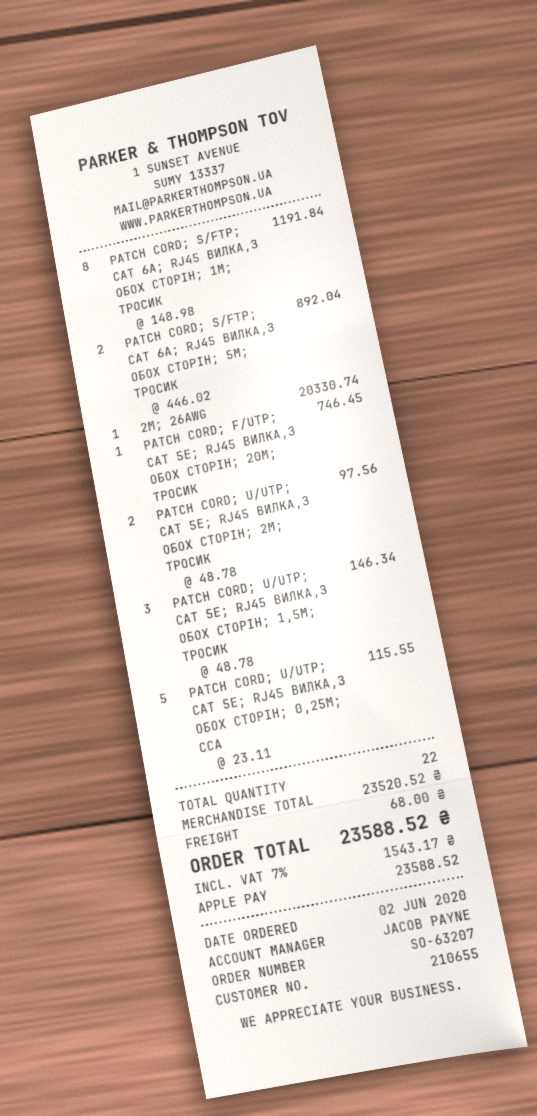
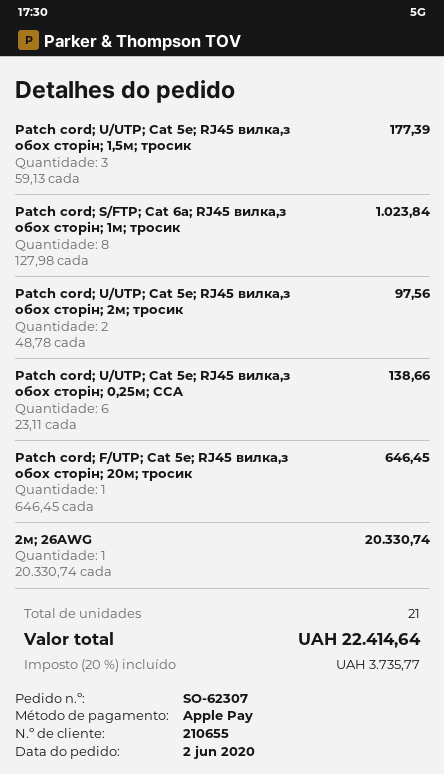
order number: SO-63207 -> SO-62307
PATCH CORD; S/FTP; CAT 6A; RJ45 ВИЛКА,З ОБОХ СТОРІН; 1М; ТРОСИК: 8 x 148.98 = 1191.84 -> 8 x 127.98 = 1023.84
PATCH CORD; S/FTP; CAT 6A; RJ45 ВИЛКА,З ОБОХ СТОРІН; 5М; ТРОСИК: 2 x 446.02 = 892.04 -> none
PATCH CORD; F/UTP; CAT 5E; RJ45 ВИЛКА,З ОБОХ СТОРІН; 20М; ТРОСИК: 1 x 746.45 = 746.45 -> 1 x 646.45 = 646.45
PATCH CORD; U/UTP; CAT 5E; RJ45 ВИЛКА,З ОБОХ СТОРІН; 1,5М; ТРОСИК: 3 x 48.78 = 146.34 -> 3 x 59.13 = 177.39
PATCH CORD; U/UTP; CAT 5E; RJ45 ВИЛКА,З ОБОХ СТОРІН; 0,25М; CCA: 5 x 23.11 = 115.55 -> 6 x 23.11 = 138.66
total quantity: 22 -> 21
shipping: 68.00 -> none
tax: 7% = 1543.17 -> 20% = 3735.77
total: 23588.52 -> 22414.64

